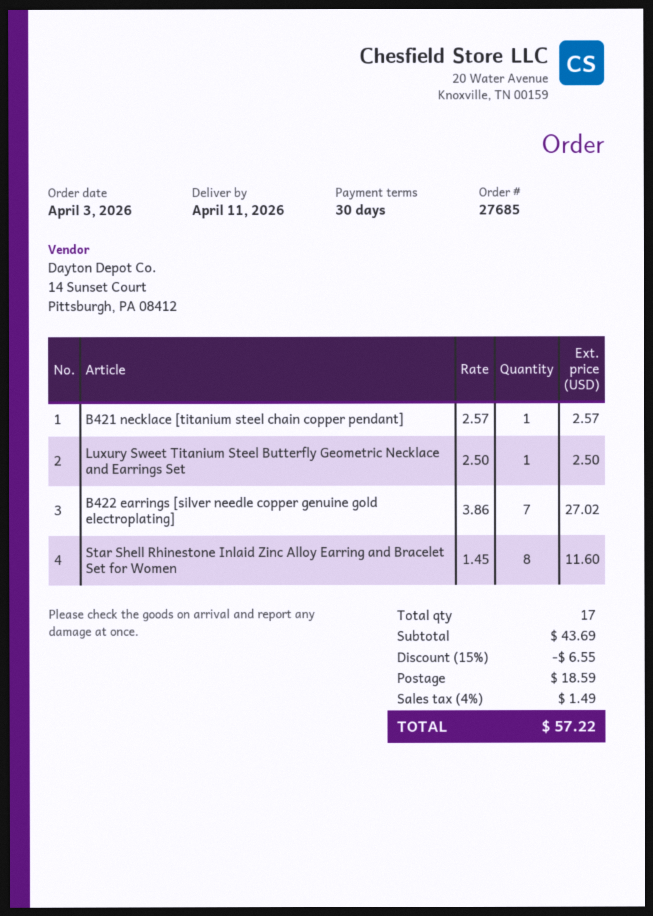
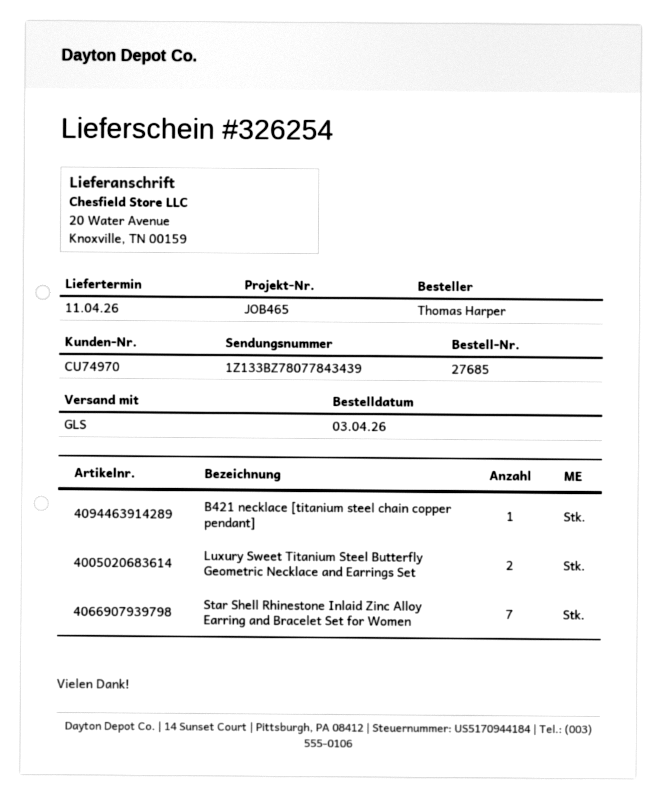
Luxury Sweet Titanium Steel Butterfly Geometric Necklace and Earrings Set: 1 -> 2
B422 earrings [silver needle copper genuine gold electroplating]: 7 -> none
Star Shell Rhinestone Inlaid Zinc Alloy Earring and Bracelet Set for Women: 8 -> 7

